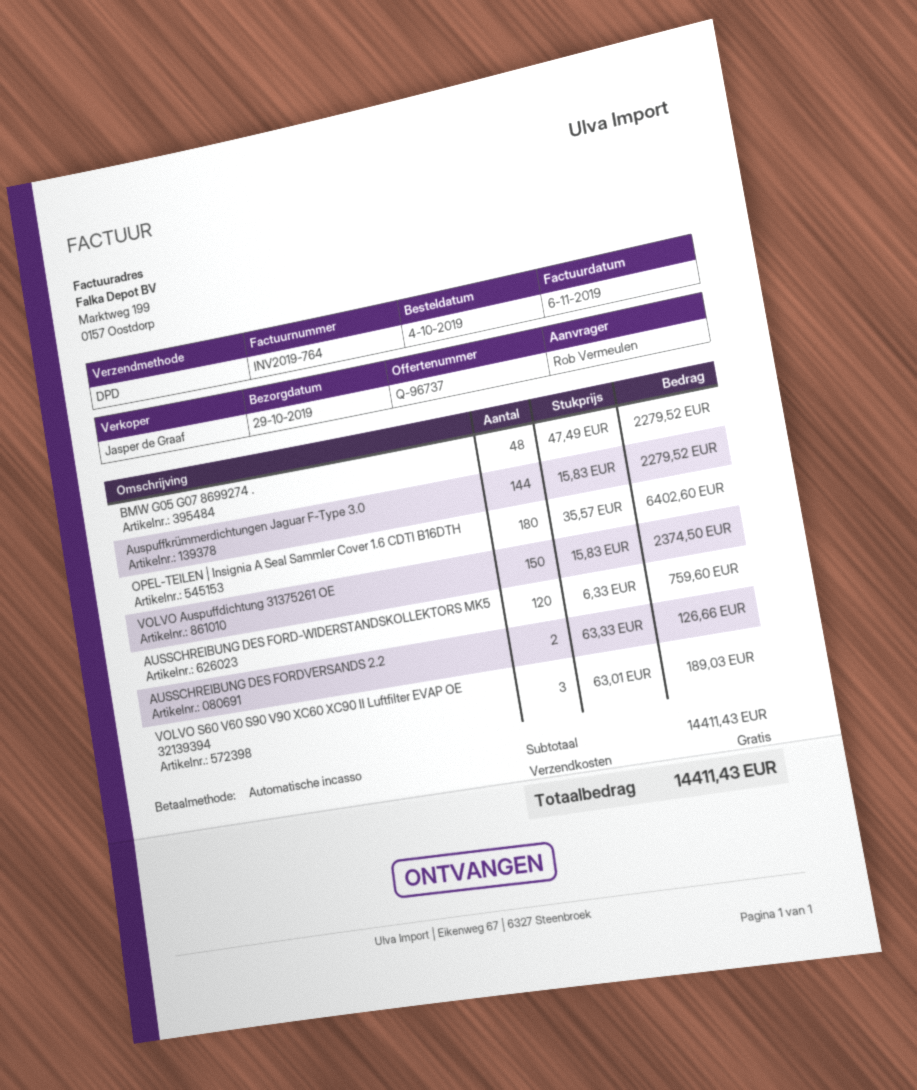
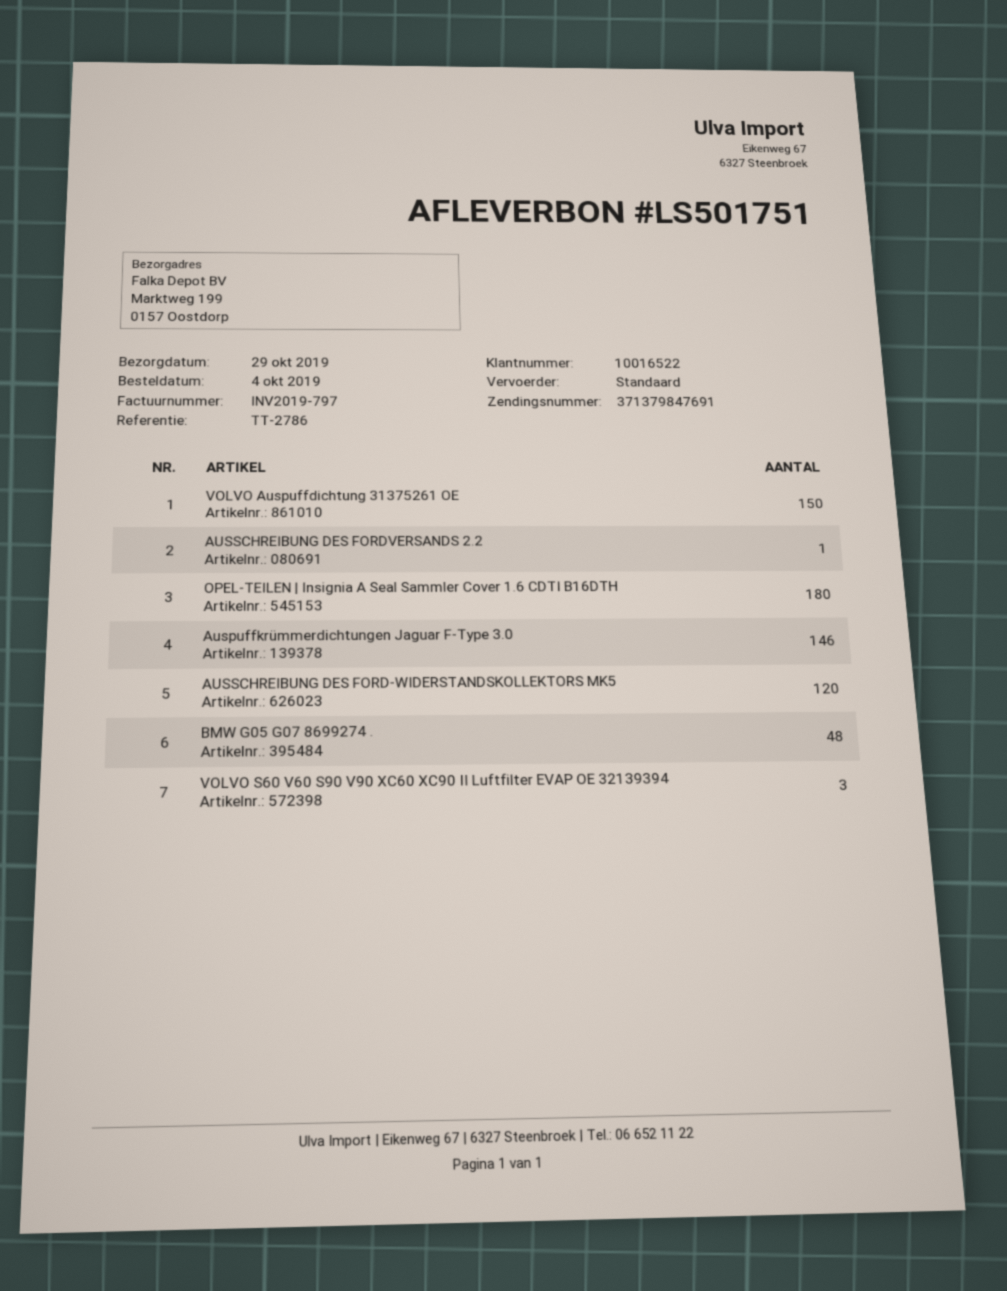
invoice number: INV2019-764 -> INV2019-797
shipping method: DPD -> standard
Auspuffkrümmerdichtungen Jaguar F-Type 3.0: 144 -> 146
AUSSCHREIBUNG DES FORDVERSANDS 2.2: 2 -> 1

